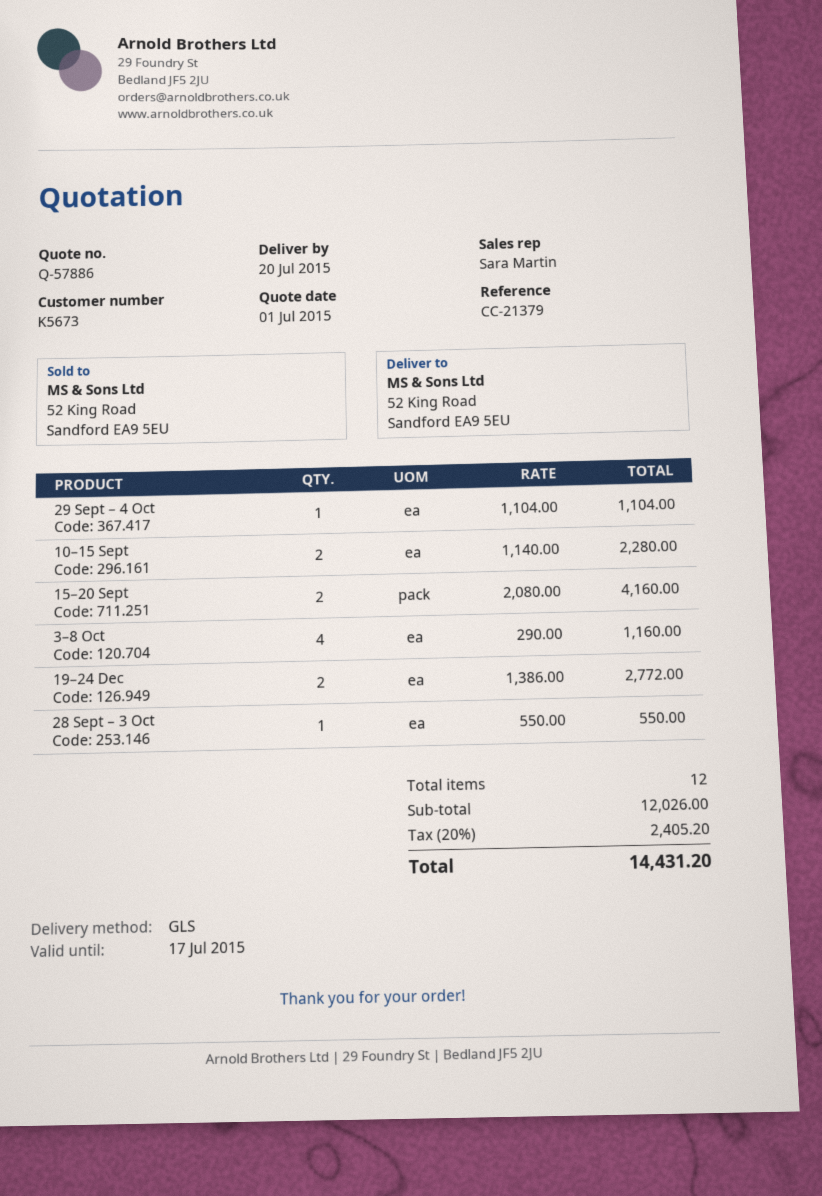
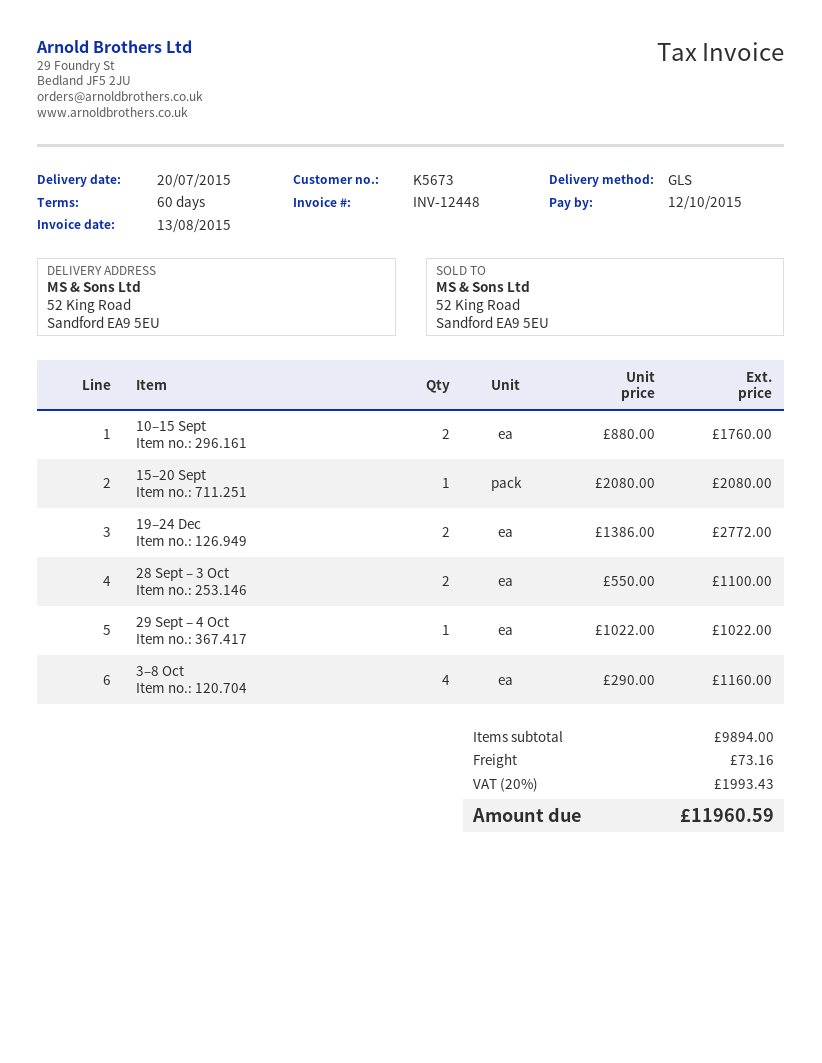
29 Sept – 4 Oct: 1 x 1104.00 = 1104.00 -> 1 x 1022.00 = 1022.00
10–15 Sept: 2 x 1140.00 = 2280.00 -> 2 x 880.00 = 1760.00
15–20 Sept: 2 x 2080.00 = 4160.00 -> 1 x 2080.00 = 2080.00
28 Sept – 3 Oct: 1 x 550.00 = 550.00 -> 2 x 550.00 = 1100.00
subtotal: 12026.00 -> 9894.00
shipping: none -> 73.16
tax: 20% = 2405.20 -> 20% = 1993.43
total: 14431.20 -> 11960.59

